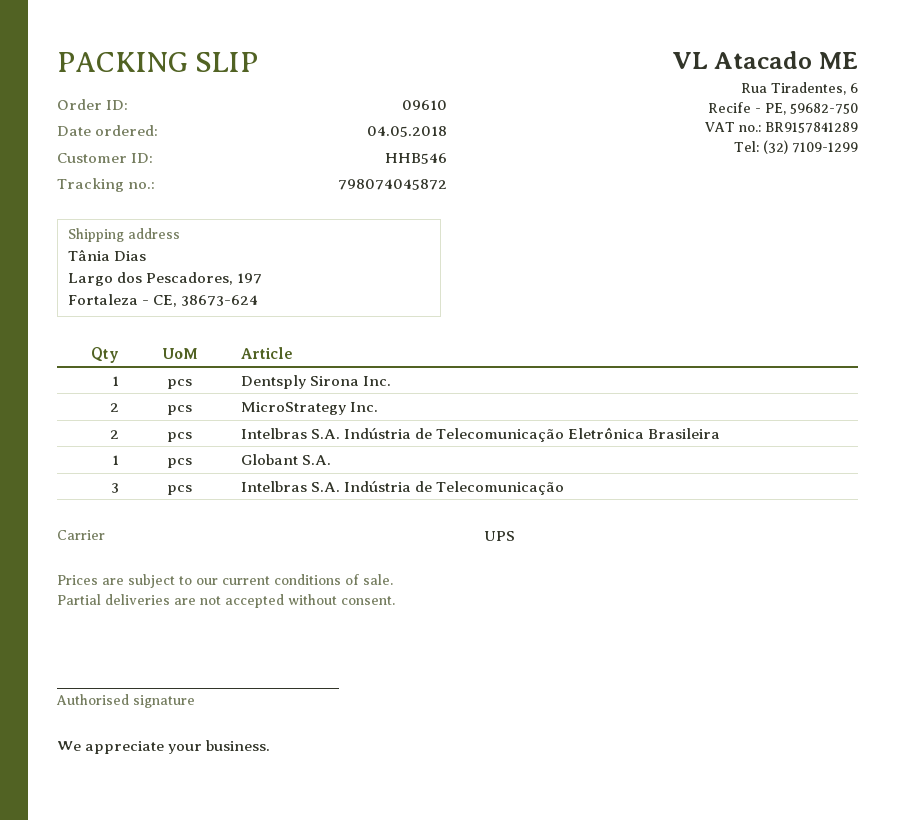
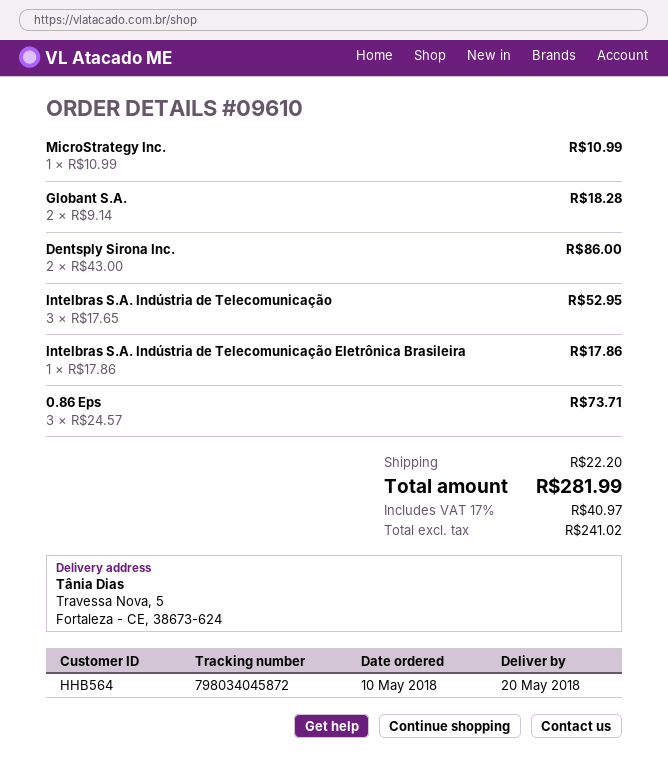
order date: 2018-05-04 -> 2018-05-10
customer number: HHB546 -> HHB564
tracking number: 798074045872 -> 798034045872
ship to: Largo dos Pescadores, 197, Fortaleza - CE, 38673-624 -> Travessa Nova, 5, Fortaleza - CE, 38673-624
Dentsply Sirona Inc.: 1 -> 2
MicroStrategy Inc.: 2 -> 1
Intelbras S.A. Indústria de Telecomunicação Eletrônica Brasileira: 2 -> 1
Globant S.A.: 1 -> 2
0.86 Eps: none -> 3

